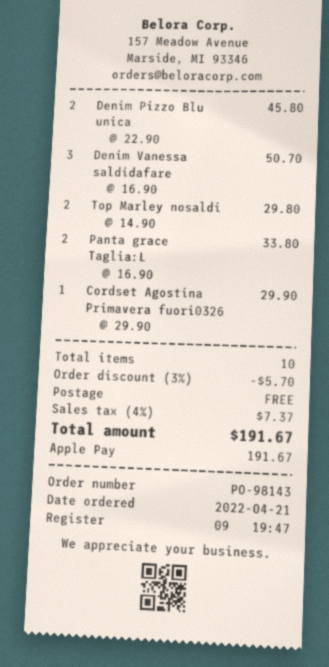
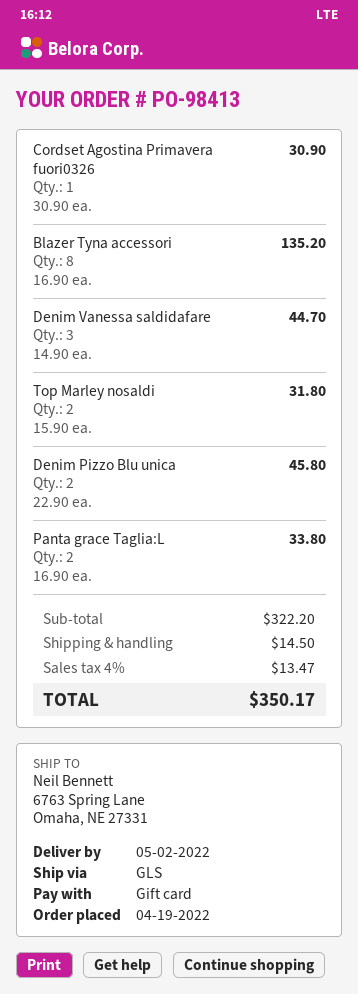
order number: PO-98143 -> PO-98413
order date: 2022-04-21 -> 2022-04-19
payment method: Apple Pay -> gift card
Denim Vanessa saldidafare: 3 x 16.90 = 50.70 -> 3 x 14.90 = 44.70
Top Marley nosaldi: 2 x 14.90 = 29.80 -> 2 x 15.90 = 31.80
Cordset Agostina Primavera fuori0326: 1 x 29.90 = 29.90 -> 1 x 30.90 = 30.90
Blazer Tyna accessori: none -> 8 x 16.90 = 135.20
discount: 3% = 5.70 -> none
shipping: 0.00 -> 14.50
tax: 4% = 7.37 -> 4% = 13.47
total: 191.67 -> 350.17

